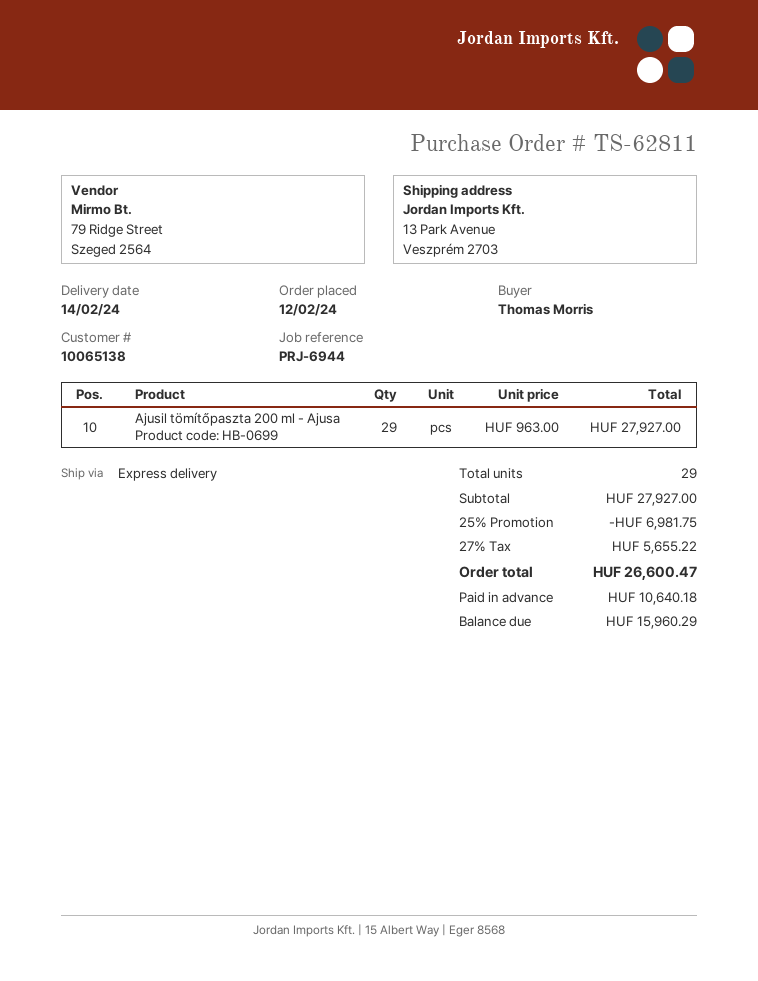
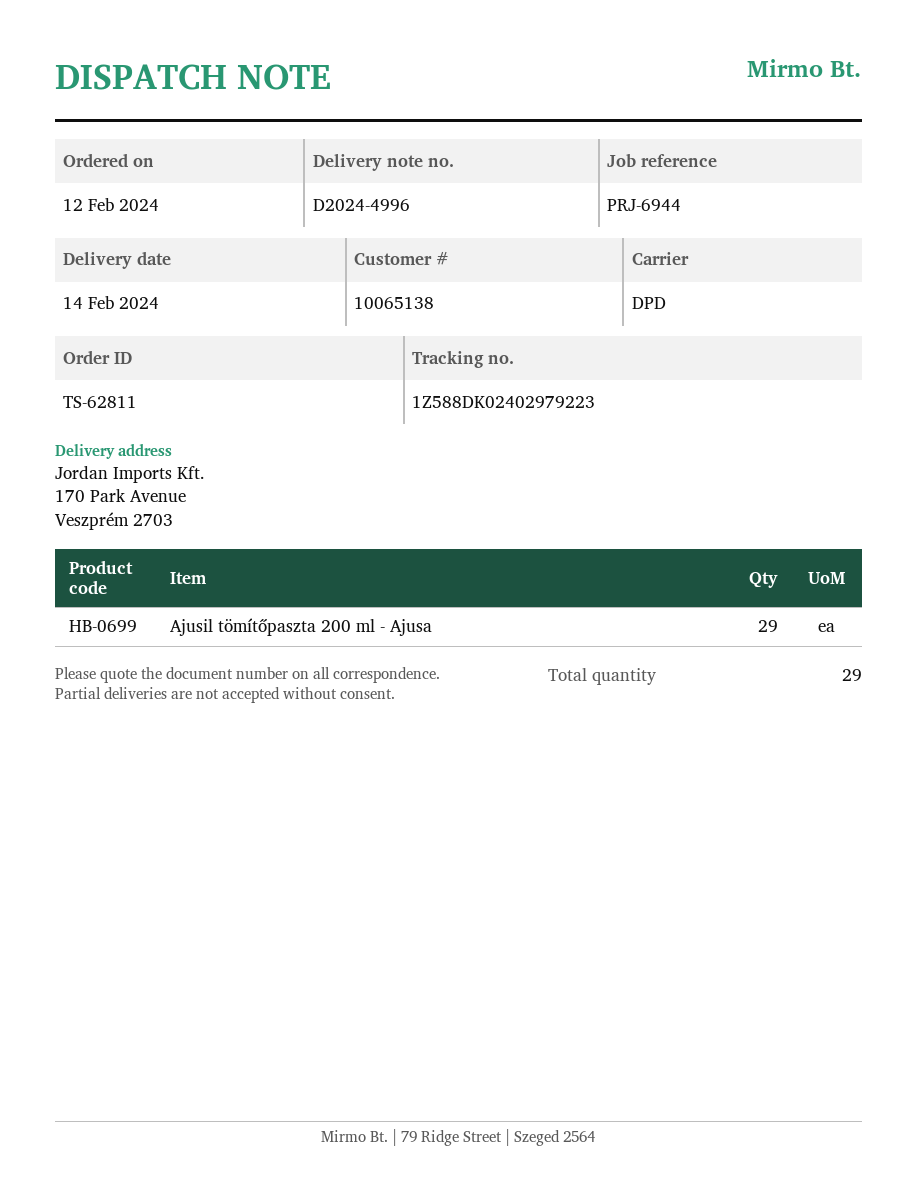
shipping method: express -> DPD
ship to: 13 Park Avenue, Veszprém 2703 -> 170 Park Avenue, Veszprém 2703

